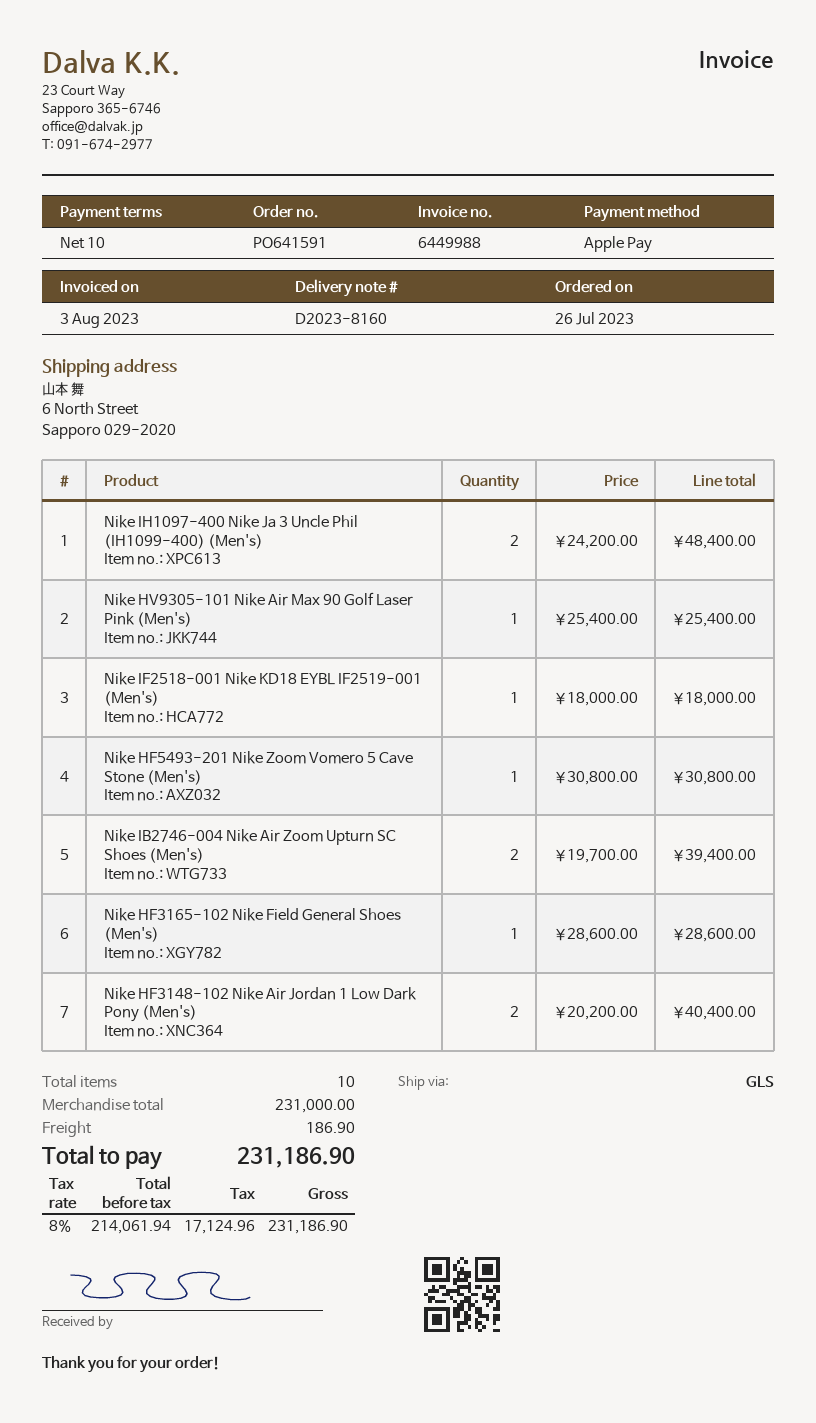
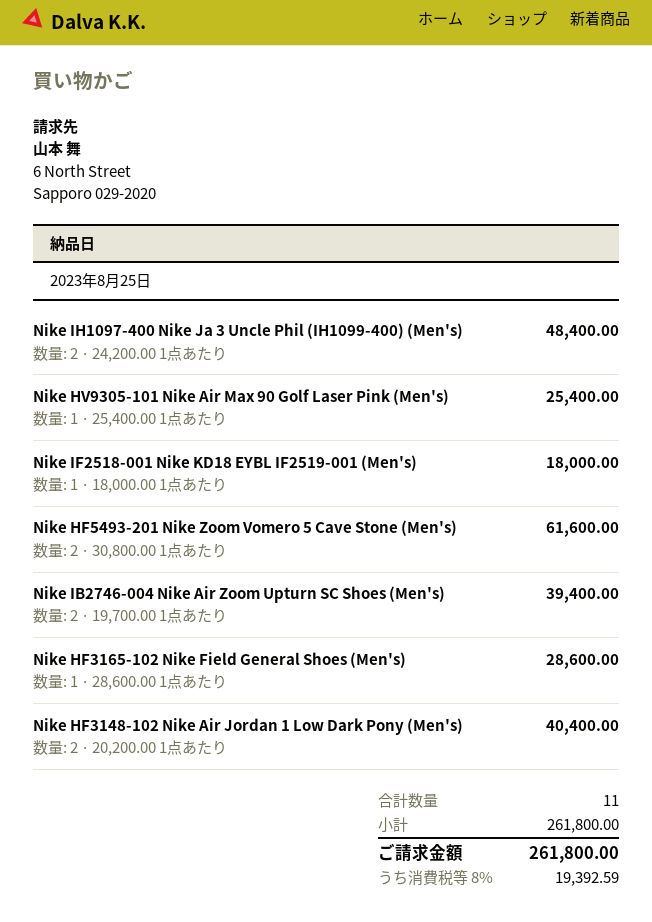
Nike HF5493-201 Nike Zoom Vomero 5 Cave Stone (Men's): 1 x 30800.00 = 30800.00 -> 2 x 30800.00 = 61600.00
total quantity: 10 -> 11
subtotal: 231000.00 -> 261800.00
shipping: 186.90 -> none
tax: 8% = 17124.96 -> 8% = 19392.59
total: 231186.90 -> 261800.00

